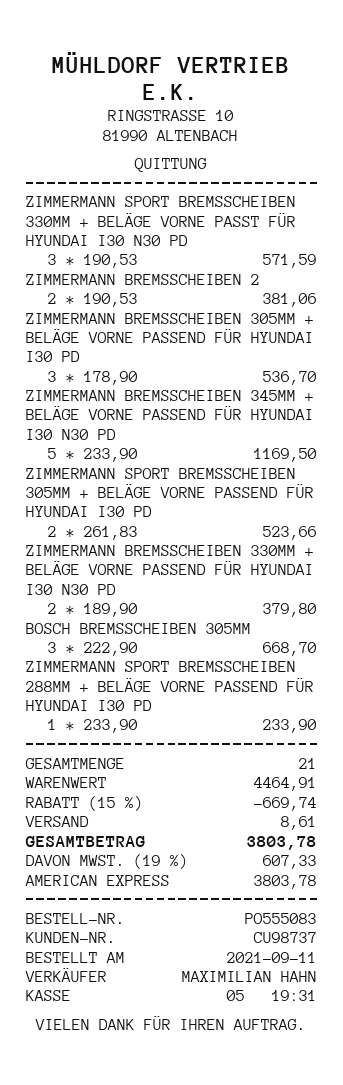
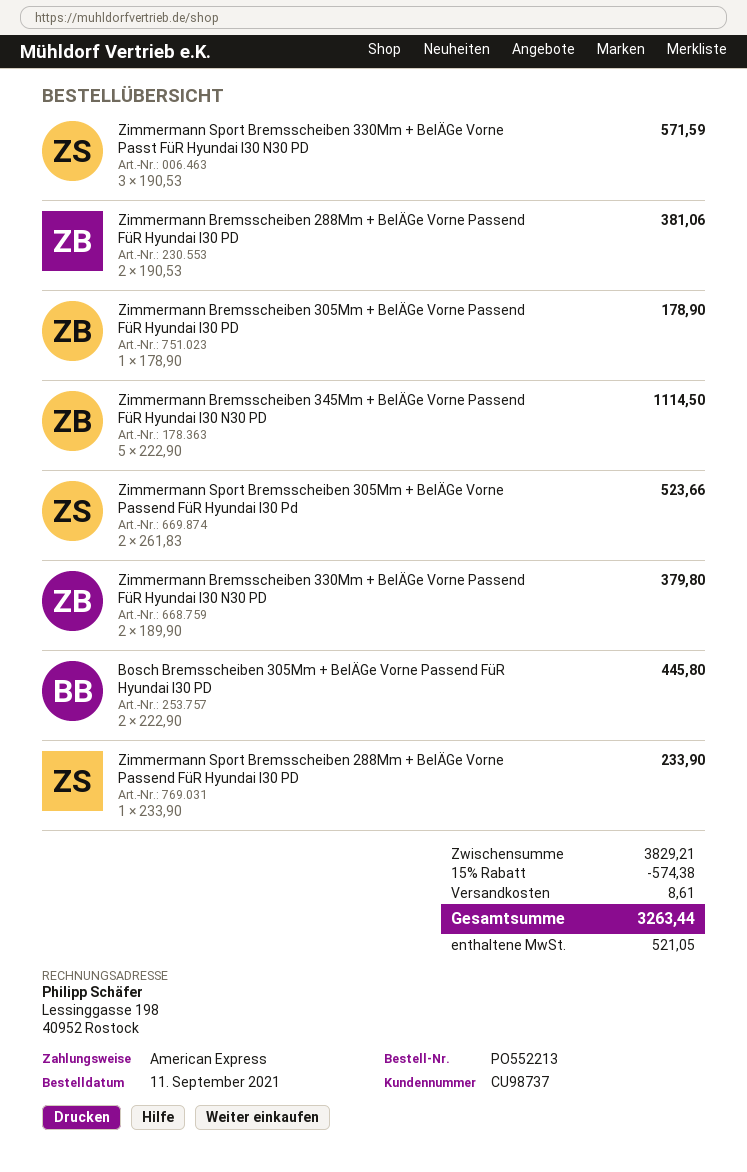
order number: PO555083 -> PO552213
ZIMMERMANN BREMSSCHEIBEN 305MM + BELÄGE VORNE PASSEND FÜR HYUNDAI I30 PD: 3 x 178.90 = 536.70 -> 1 x 178.90 = 178.90
ZIMMERMANN BREMSSCHEIBEN 345MM + BELÄGE VORNE PASSEND FÜR HYUNDAI I30 N30 PD: 5 x 233.90 = 1169.50 -> 5 x 222.90 = 1114.50
BOSCH BREMSSCHEIBEN 305MM: 3 x 222.90 = 668.70 -> 2 x 222.90 = 445.80
subtotal: 4464.91 -> 3829.21
discount: 15% = 669.74 -> 15% = 574.38
tax: 607.33 -> 521.05
total: 3803.78 -> 3263.44

